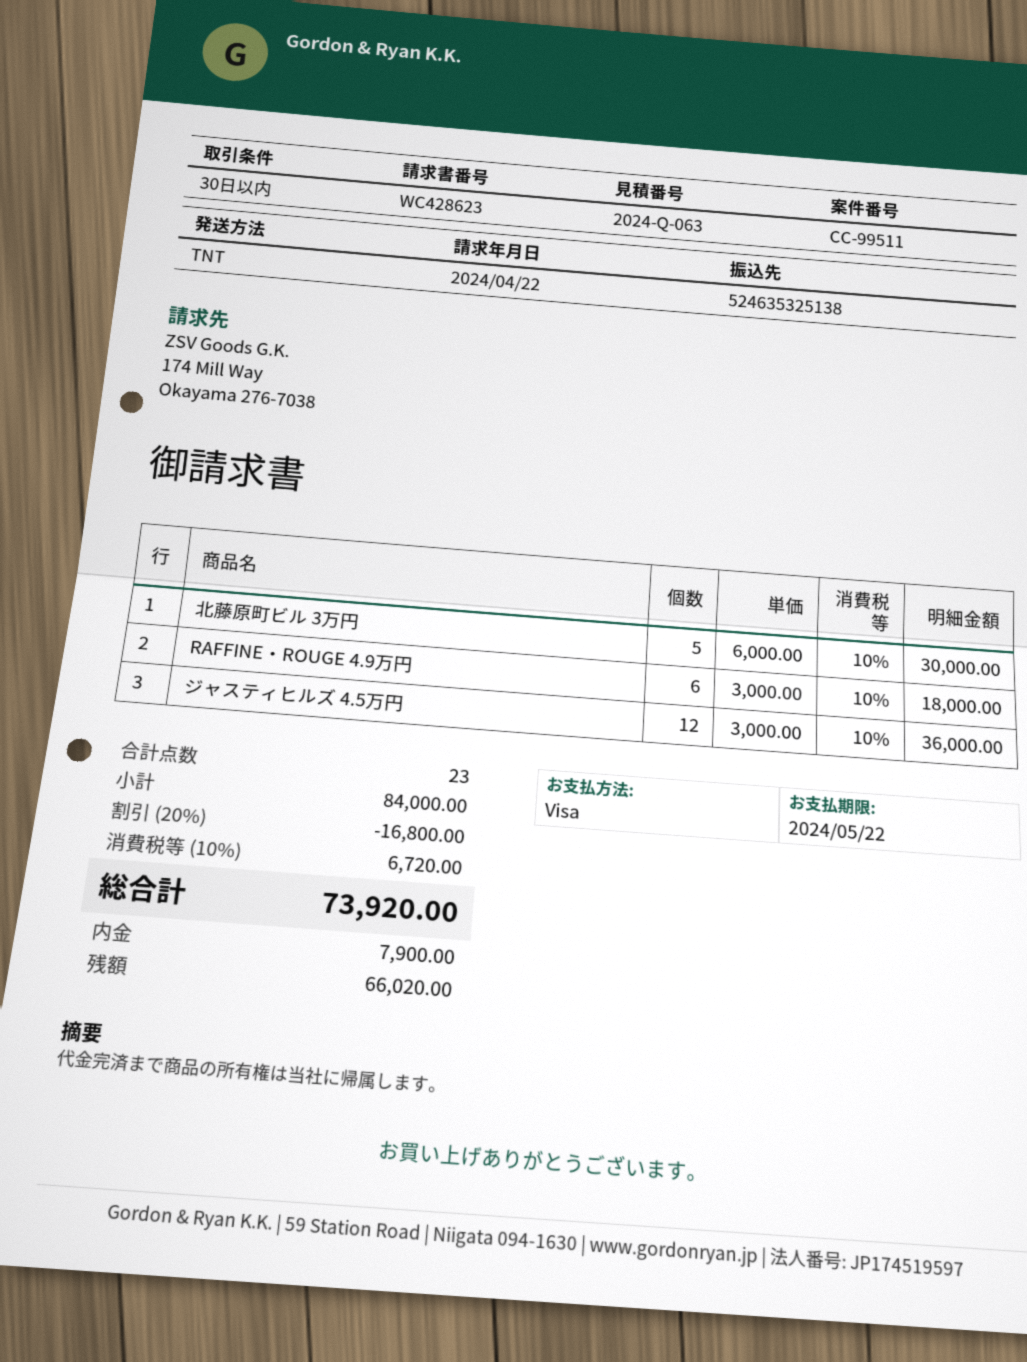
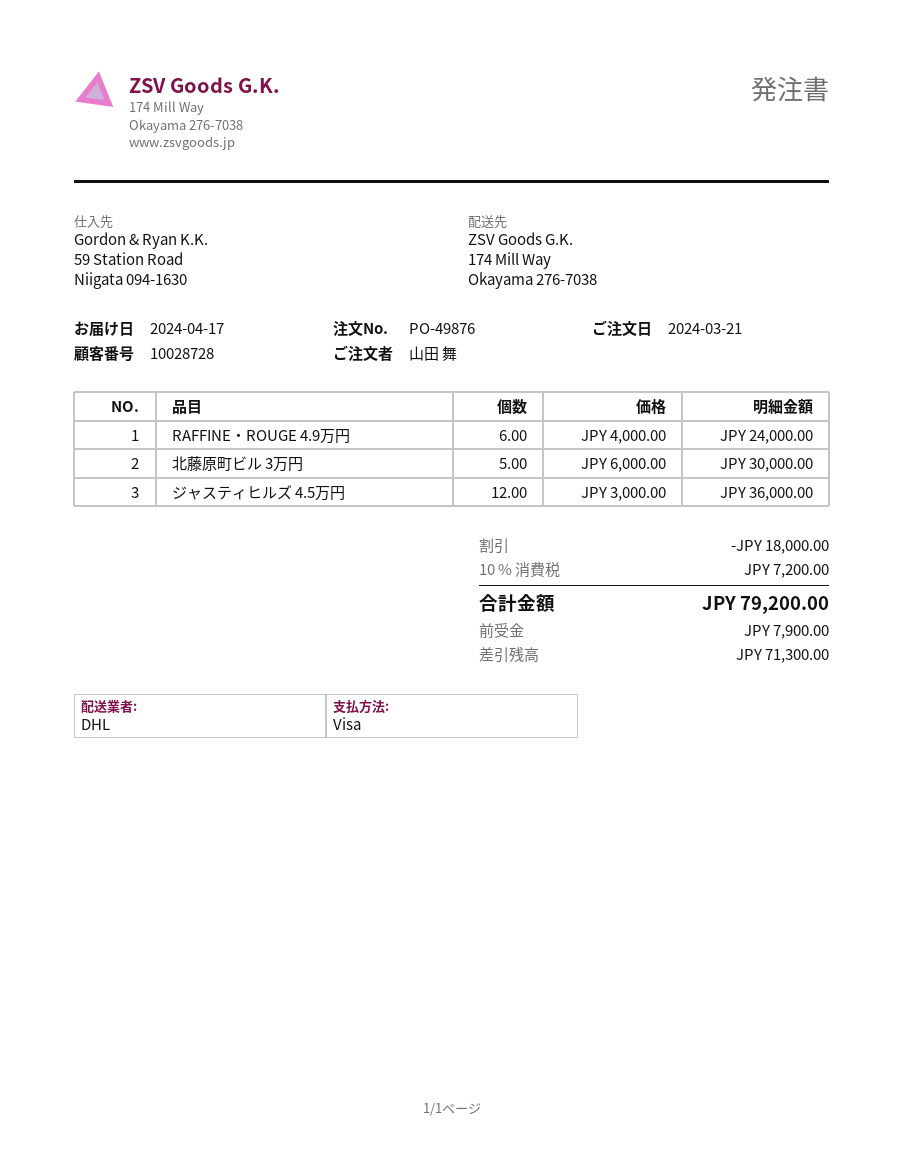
shipping method: TNT -> DHL
RAFFINE・ROUGE 4.9万円: 6 x 3000.00 = 18000.00 -> 6 x 4000.00 = 24000.00
discount: 16800.00 -> 18000.00
tax: 10% = 6720.00 -> 10% = 7200.00
total: 73920.00 -> 79200.00
balance: 66020.00 -> 71300.00

